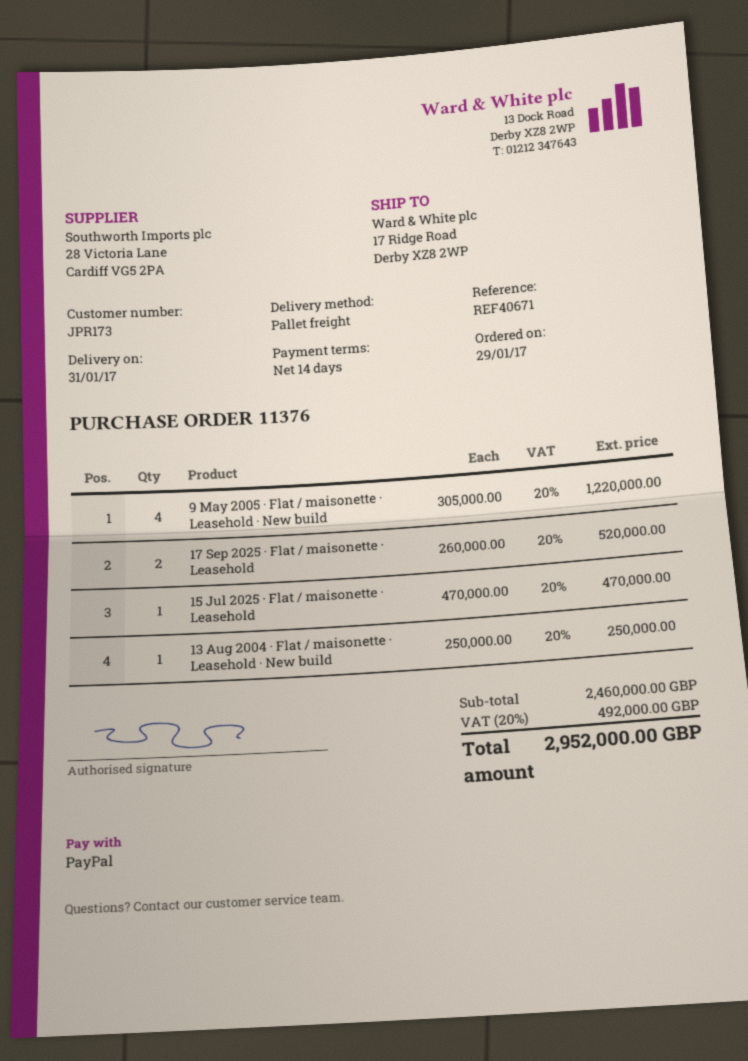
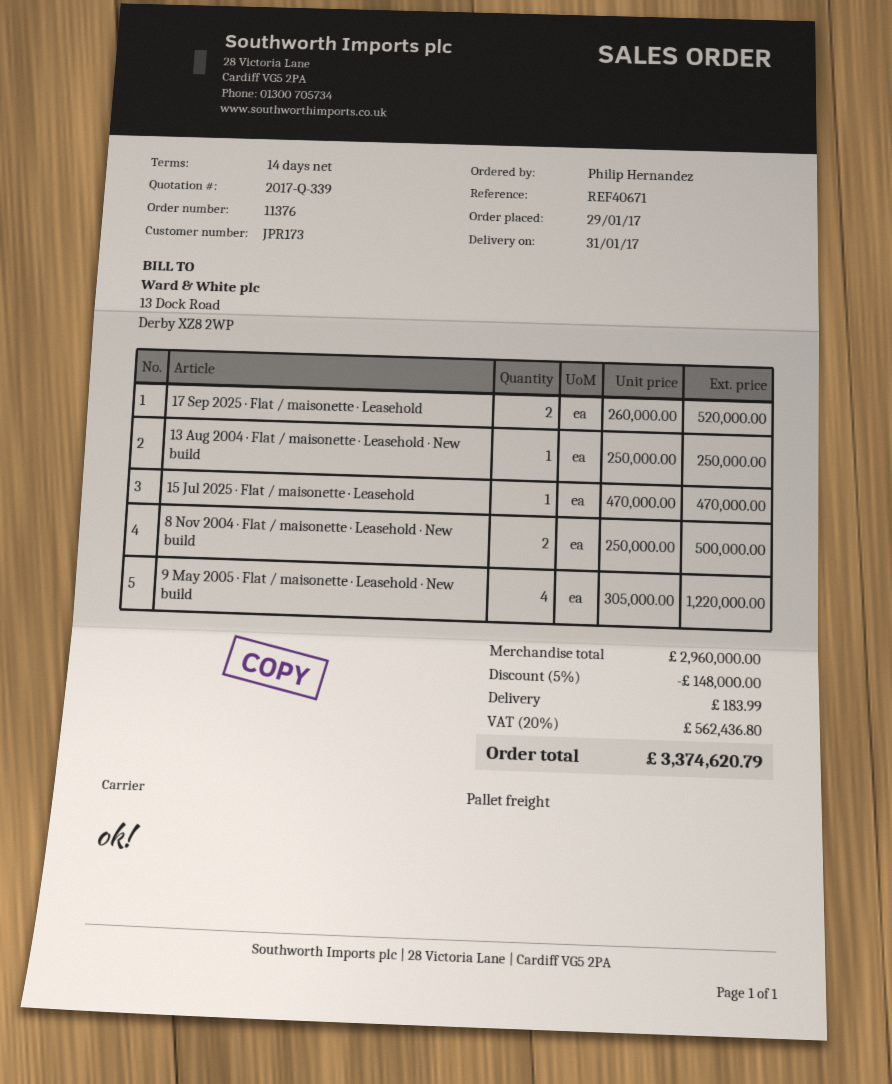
8 Nov 2004 · Flat / maisonette · Leasehold · New build: none -> 2 x 250000.00 = 500000.00
subtotal: 2460000.00 -> 2960000.00
discount: none -> 5% = 148000.00
shipping: none -> 183.99
tax: 20% = 492000.00 -> 20% = 562436.80
total: 2952000.00 -> 3374620.79

